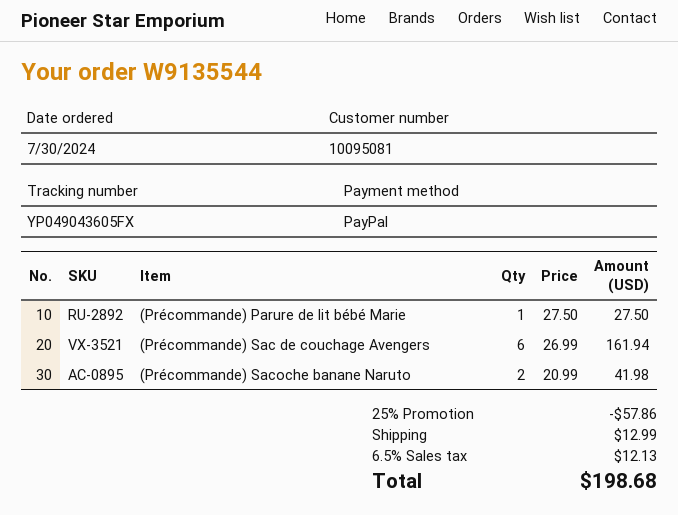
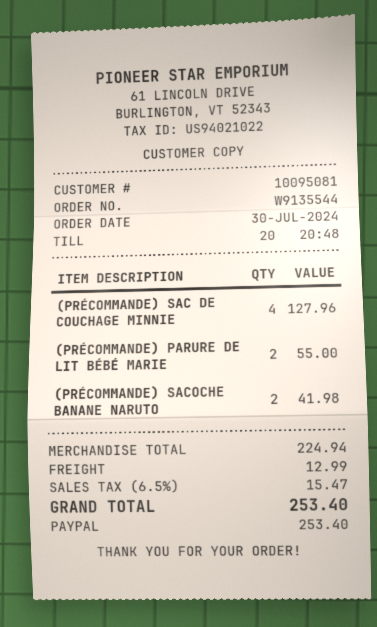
(Précommande) Parure de lit bébé Marie: 1 for 27.50 -> 2 for 55.00
(Précommande) Sac de couchage Avengers: 6 for 161.94 -> none
(PRÉCOMMANDE) SAC DE COUCHAGE MINNIE: none -> 4 for 127.96
discount: 25% = 57.86 -> none
tax: 6.5% = 12.13 -> 6.5% = 15.47
total: 198.68 -> 253.40

